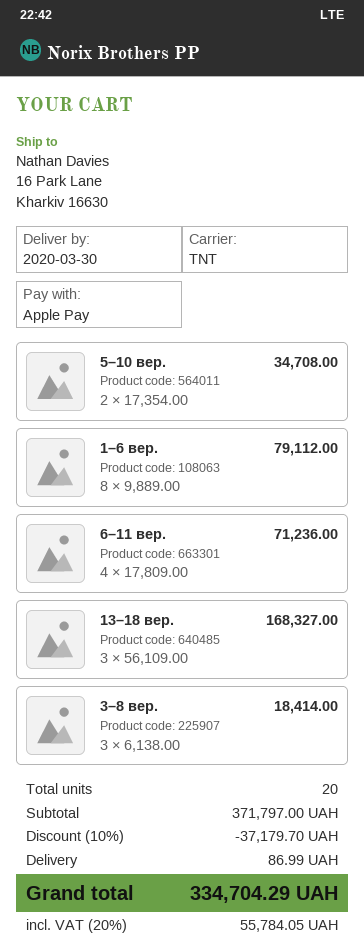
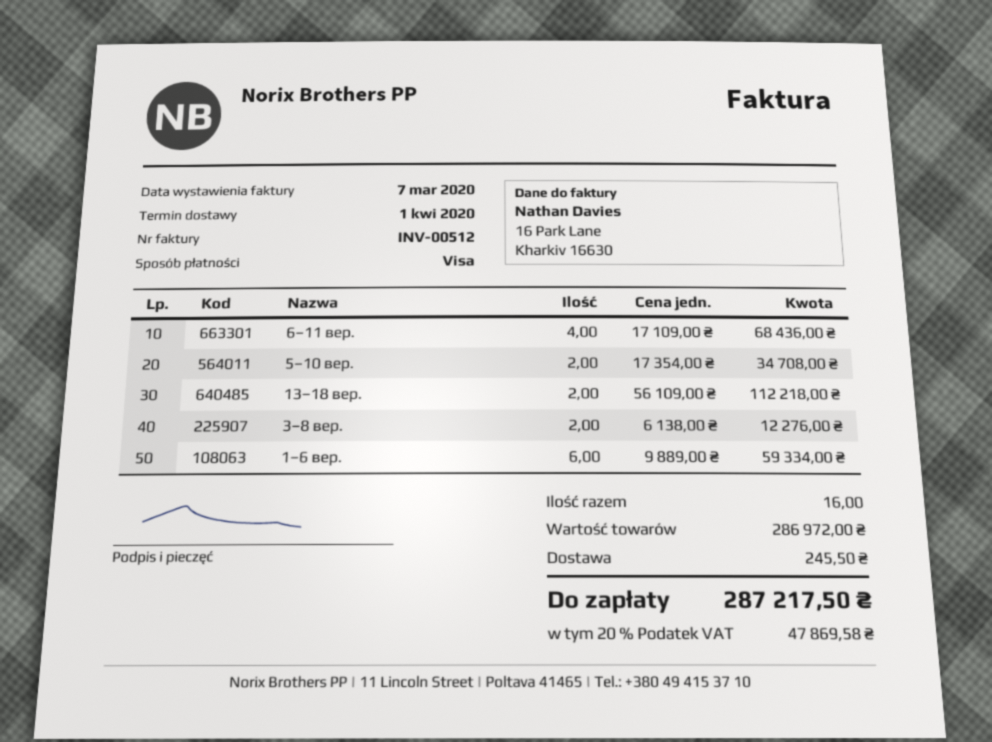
delivery date: 2020-03-30 -> 2020-04-01
payment method: Apple Pay -> Visa
1–6 вер.: 8 x 9889.00 = 79112.00 -> 6 x 9889.00 = 59334.00
6–11 вер.: 4 x 17809.00 = 71236.00 -> 4 x 17109.00 = 68436.00
13–18 вер.: 3 x 56109.00 = 168327.00 -> 2 x 56109.00 = 112218.00
3–8 вер.: 3 x 6138.00 = 18414.00 -> 2 x 6138.00 = 12276.00
total quantity: 20 -> 16
subtotal: 371797.00 -> 286972.00
discount: 10% = 37179.70 -> none
shipping: 86.99 -> 245.50
tax: 20% = 55784.05 -> 20% = 47869.58
total: 334704.29 -> 287217.50

